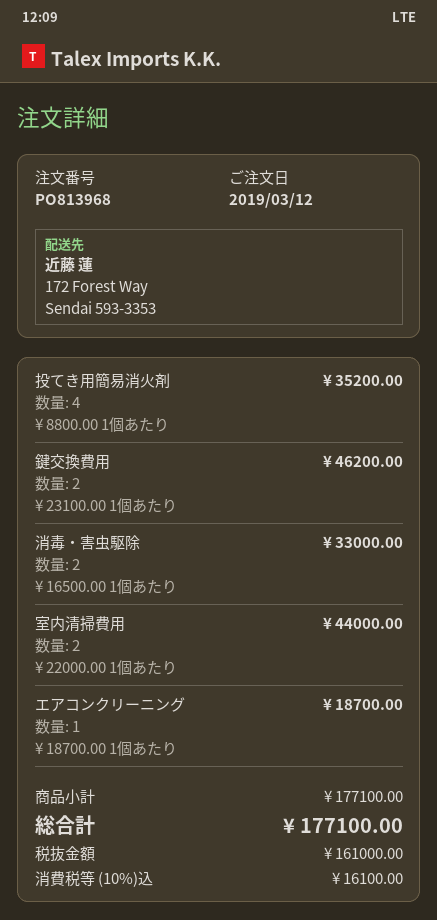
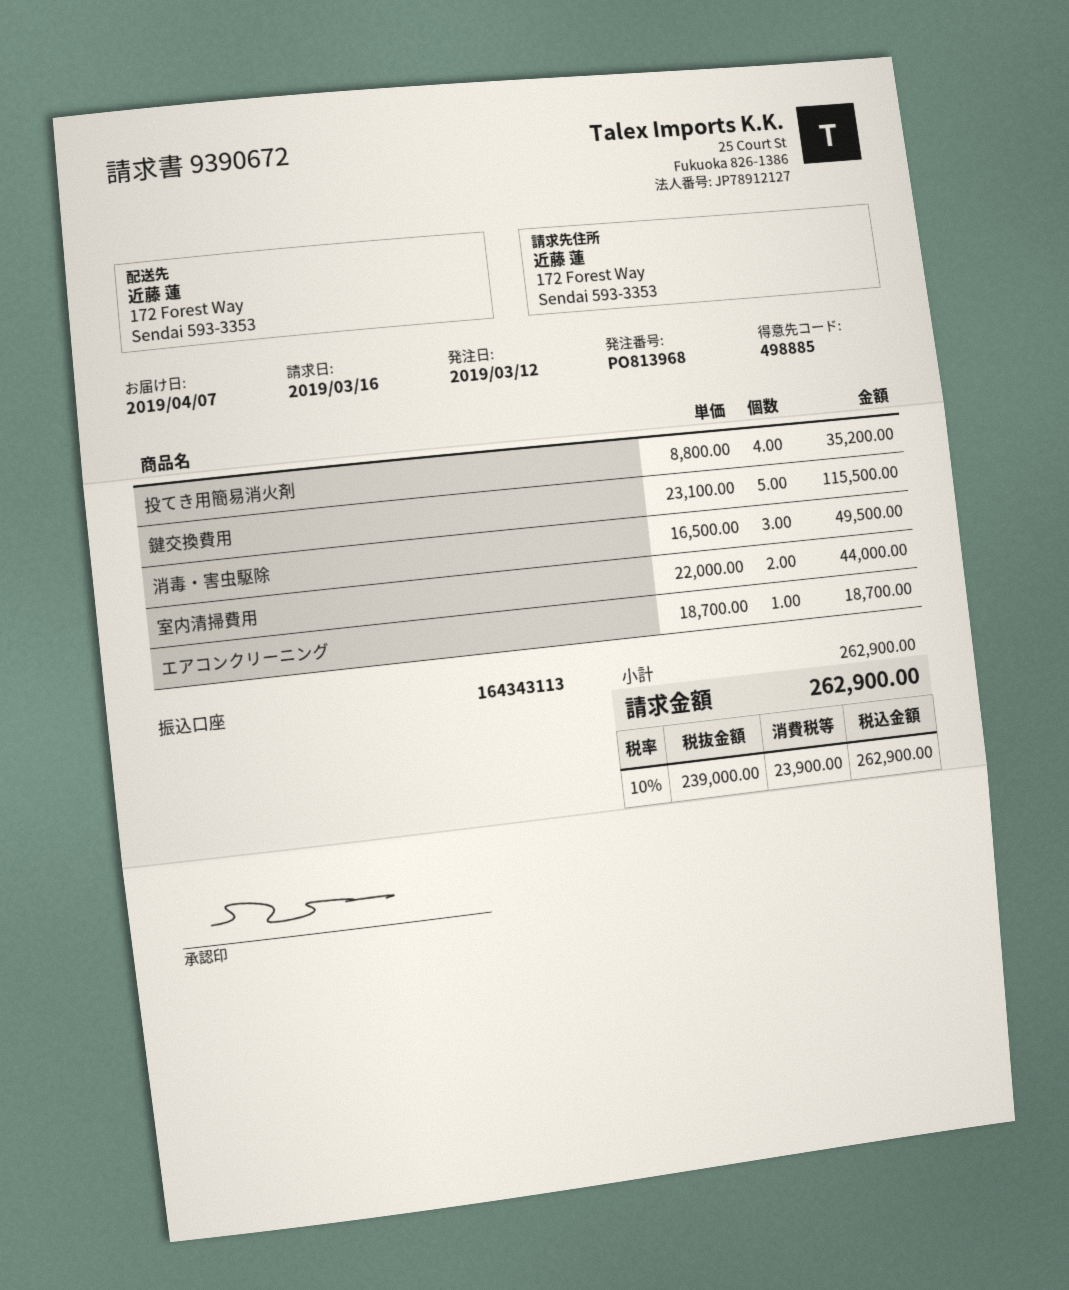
鍵交換費用: 2 x 23100.00 = 46200.00 -> 5 x 23100.00 = 115500.00
消毒・害虫駆除: 2 x 16500.00 = 33000.00 -> 3 x 16500.00 = 49500.00
subtotal: 177100.00 -> 262900.00
net: 161000.00 -> 239000.00
tax: 10% = 16100.00 -> 10% = 23900.00
total: 177100.00 -> 262900.00

